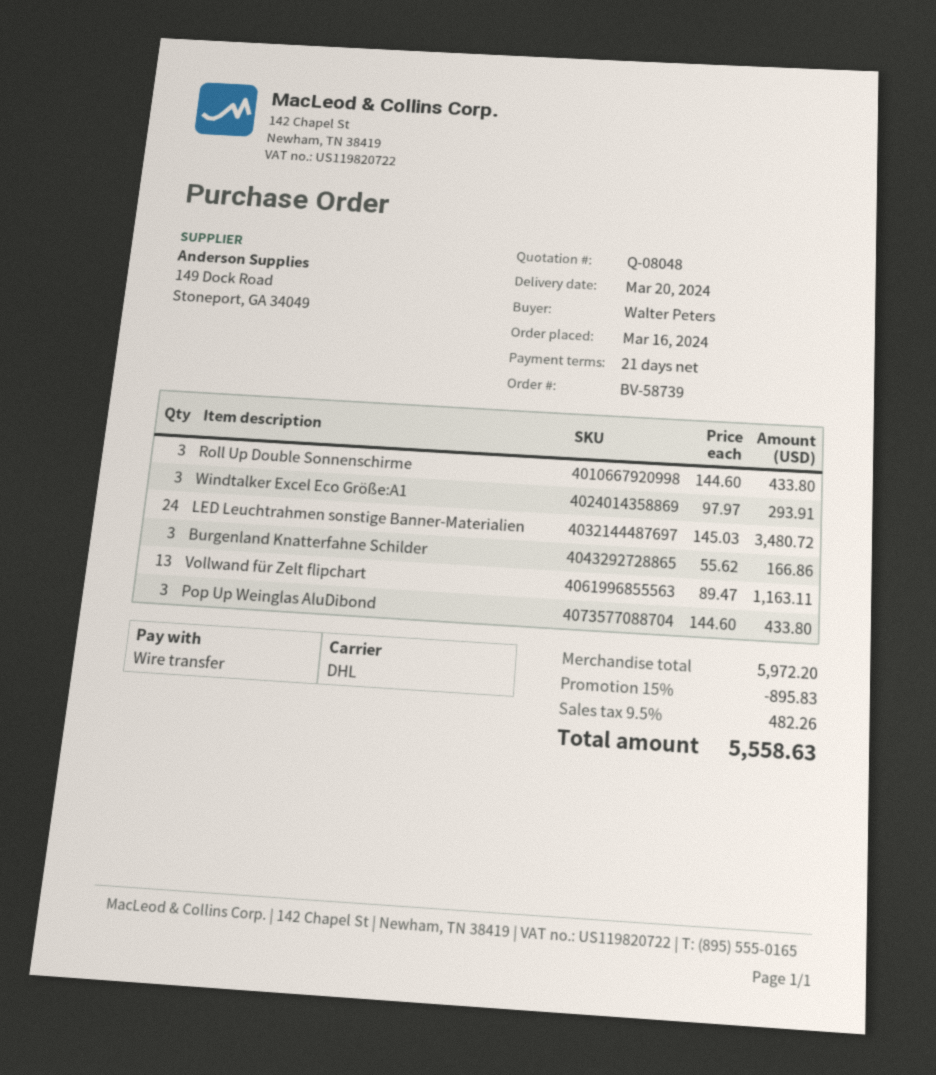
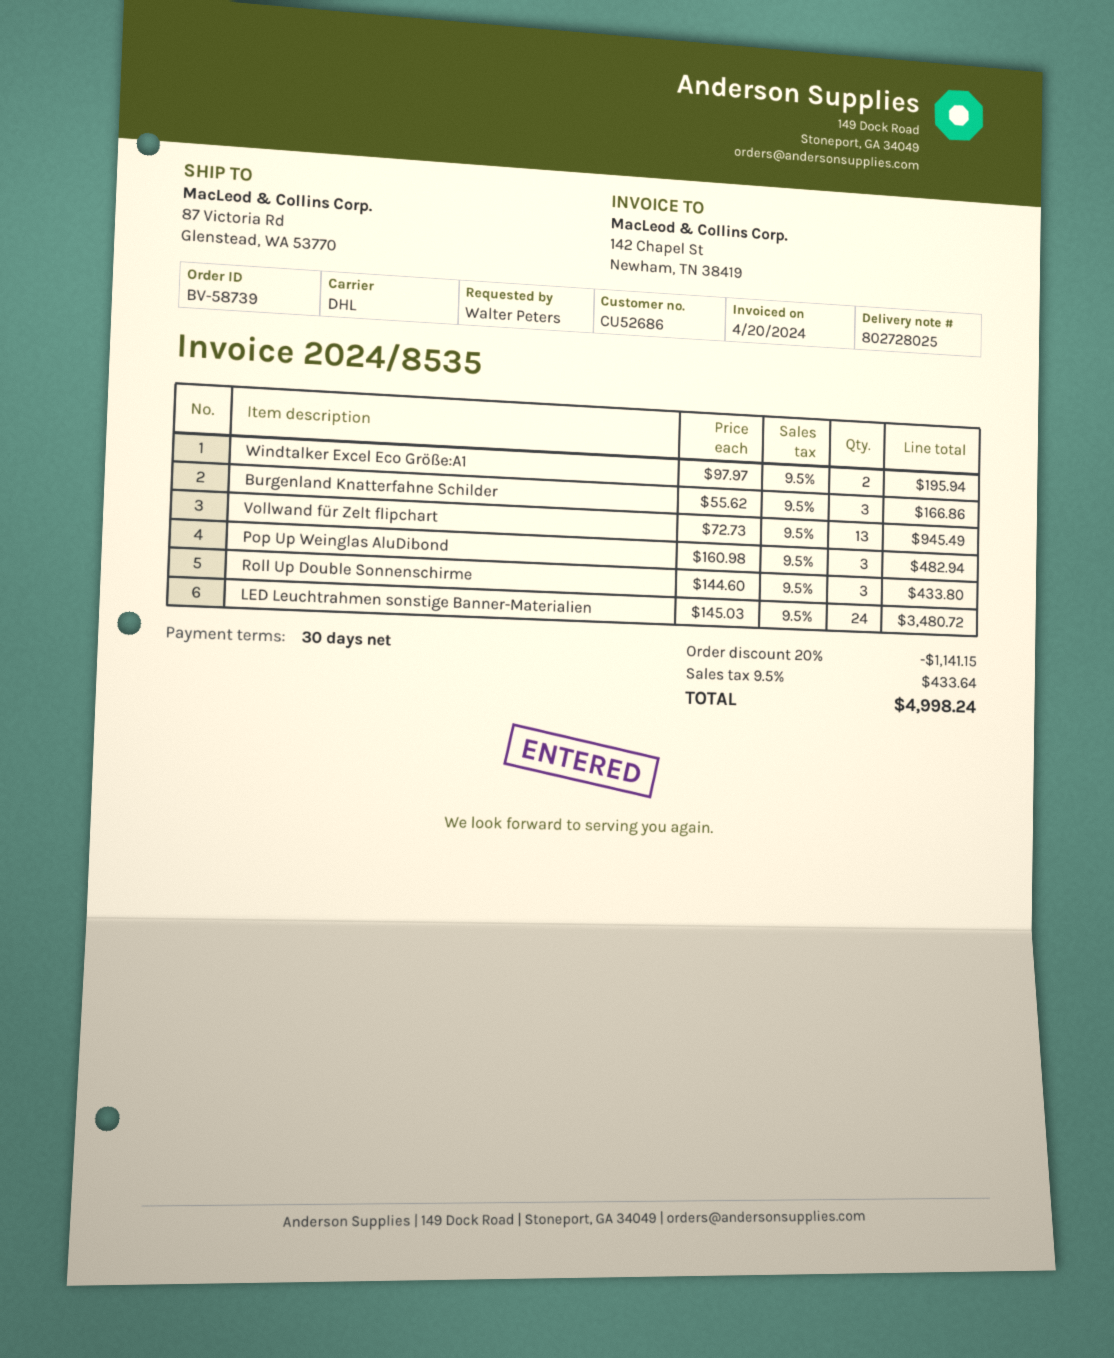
payment terms: 21 days -> 30 days
Windtalker Excel Eco Größe:A1: 3 x 97.97 = 293.91 -> 2 x 97.97 = 195.94
Vollwand für Zelt flipchart: 13 x 89.47 = 1163.11 -> 13 x 72.73 = 945.49
Pop Up Weinglas AluDibond: 3 x 144.60 = 433.80 -> 3 x 160.98 = 482.94
discount: 15% = 895.83 -> 20% = 1141.15
tax: 9.5% = 482.26 -> 9.5% = 433.64
total: 5558.63 -> 4998.24

